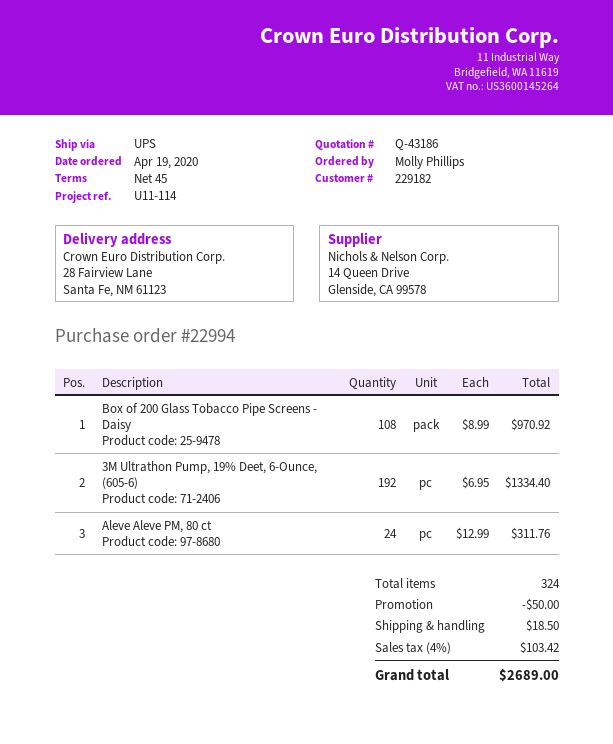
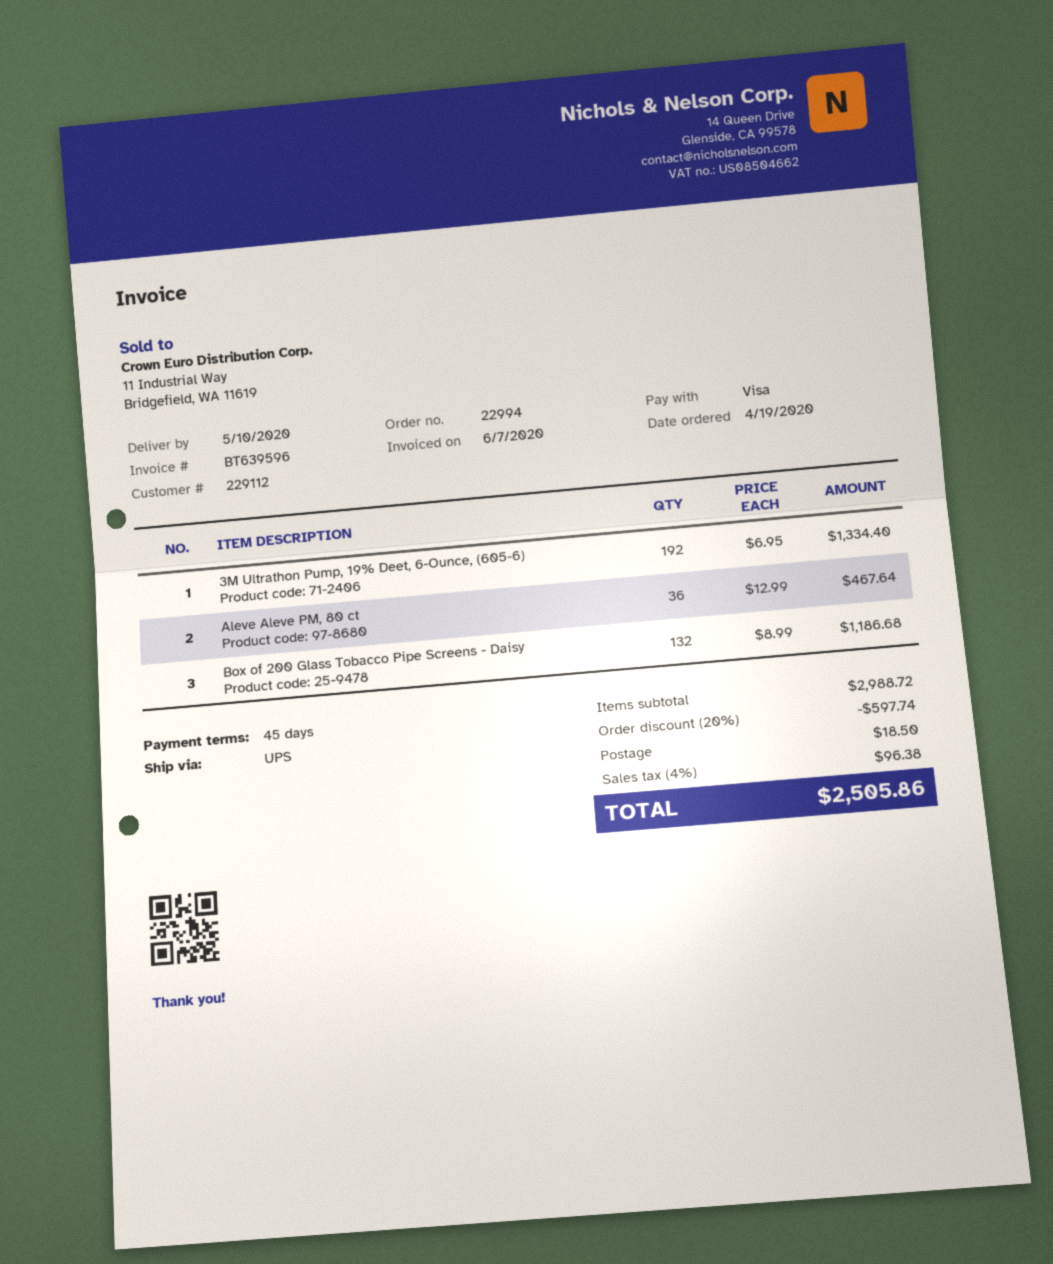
customer number: 229182 -> 229112
Box of 200 Glass Tobacco Pipe Screens - Daisy: 108 x 8.99 = 970.92 -> 132 x 8.99 = 1186.68
Aleve Aleve PM, 80 ct: 24 x 12.99 = 311.76 -> 36 x 12.99 = 467.64
discount: 50.00 -> 597.74
tax: 4% = 103.42 -> 4% = 96.38
total: 2689.00 -> 2505.86

